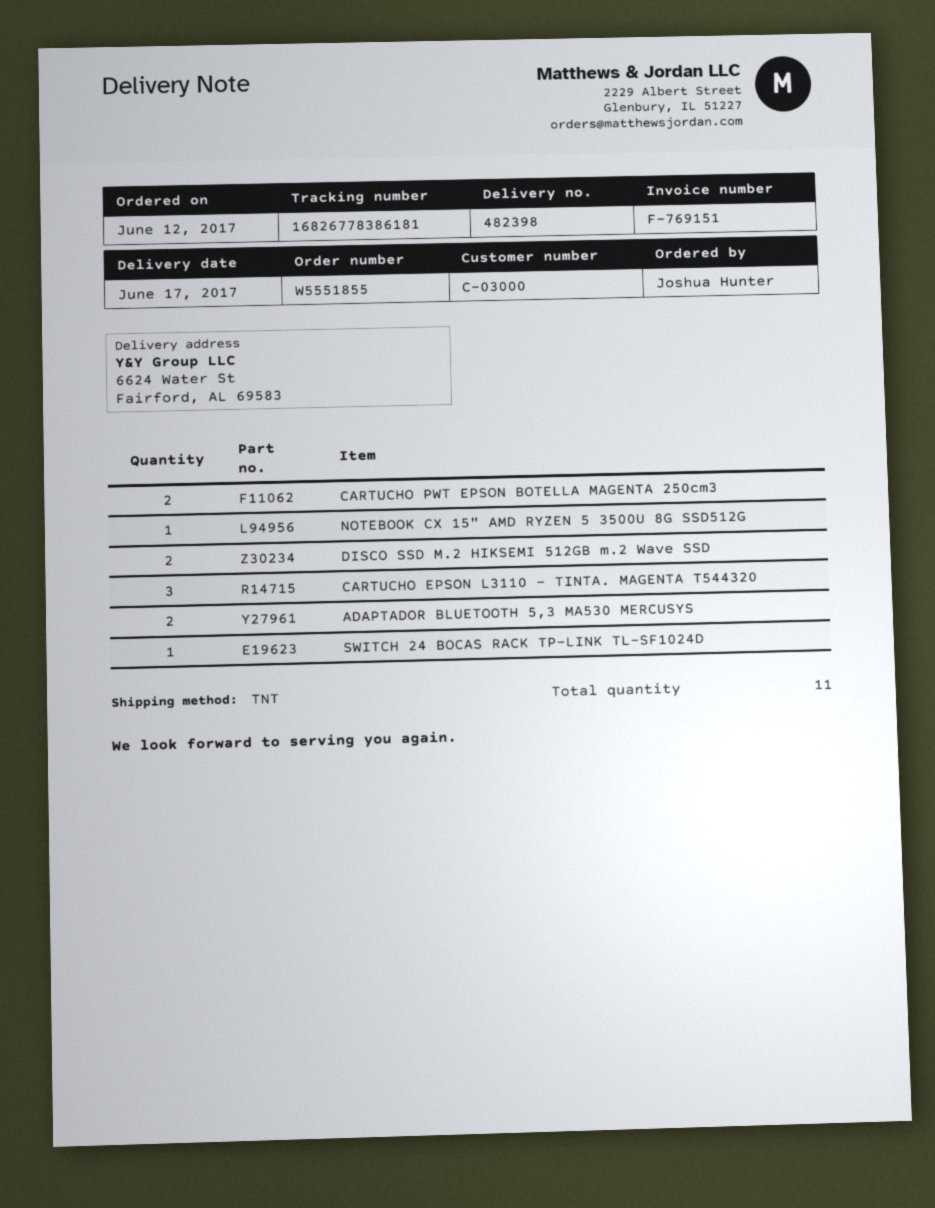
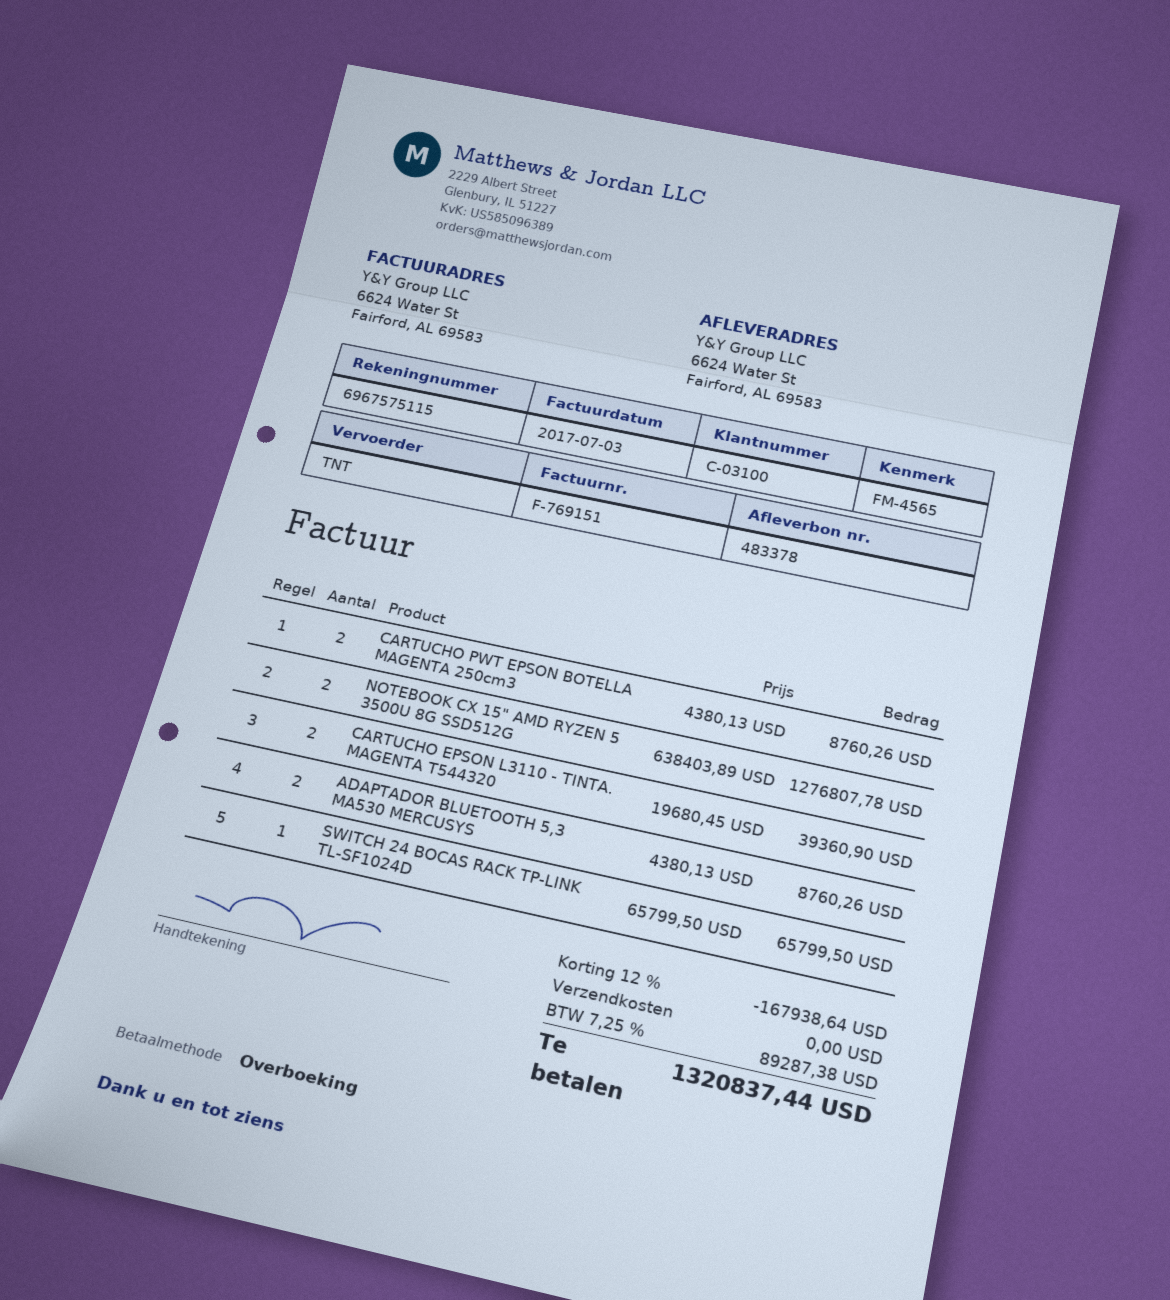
delivery note number: 482398 -> 483378
customer number: C-03000 -> C-03100
NOTEBOOK CX 15" AMD RYZEN 5 3500U 8G SSD512G: 1 -> 2
DISCO SSD M.2 HIKSEMI 512GB m.2 Wave SSD: 2 -> none
CARTUCHO EPSON L3110 - TINTA. MAGENTA T544320: 3 -> 2

